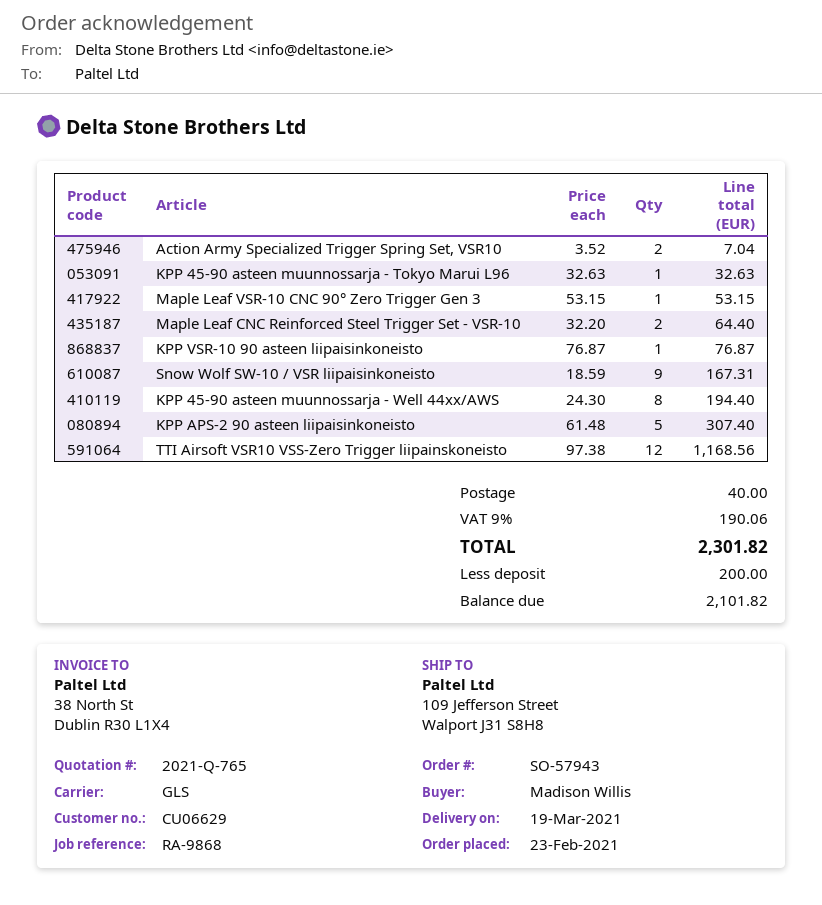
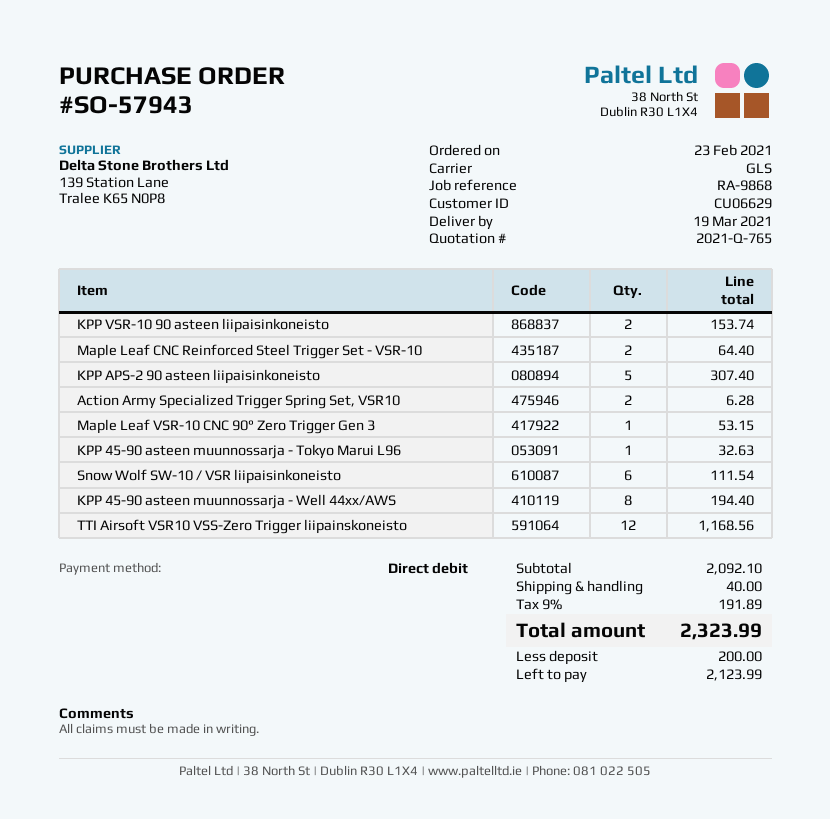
Action Army Specialized Trigger Spring Set, VSR10: 2 for 7.04 -> 2 for 6.28
KPP VSR-10 90 asteen liipaisinkoneisto: 1 for 76.87 -> 2 for 153.74
Snow Wolf SW-10 / VSR liipaisinkoneisto: 9 for 167.31 -> 6 for 111.54
tax: 9% = 190.06 -> 9% = 191.89
total: 2301.82 -> 2323.99
balance: 2101.82 -> 2123.99

